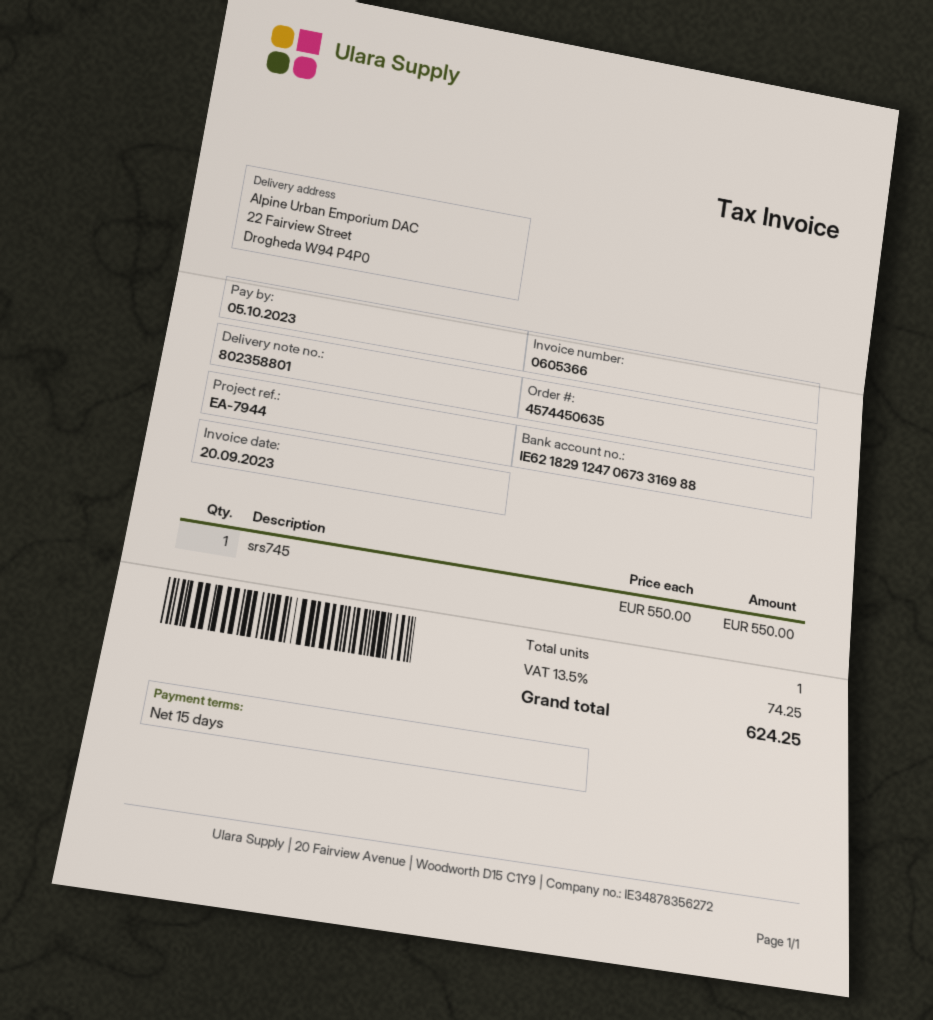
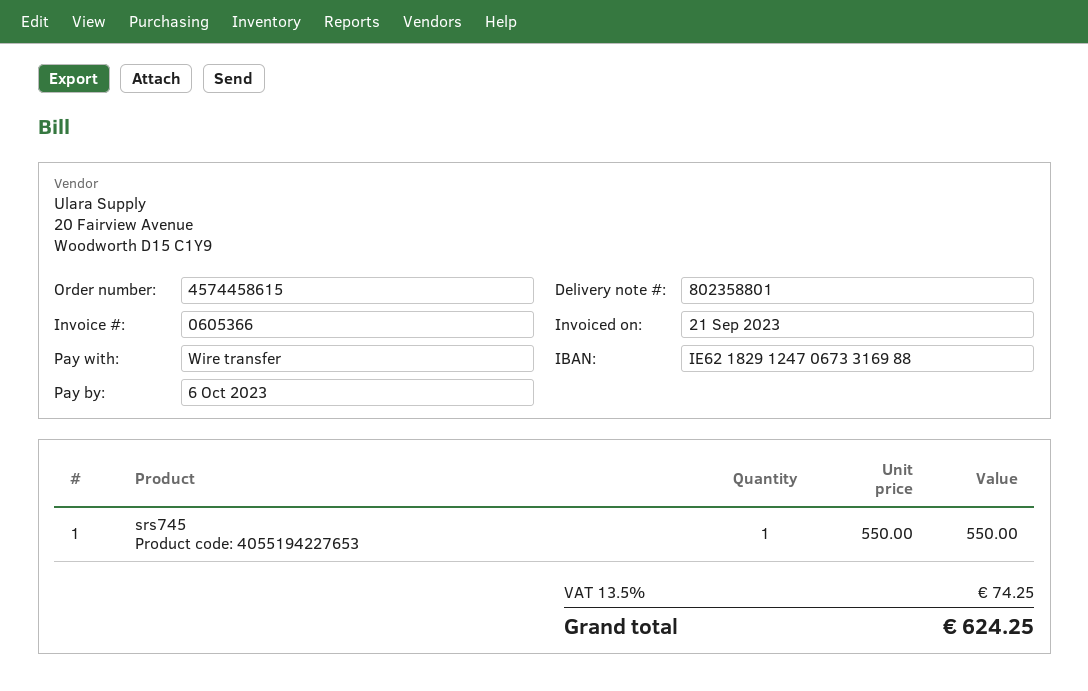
order number: 4574450635 -> 4574458615
invoice date: 2023-09-20 -> 2023-09-21
due date: 2023-10-05 -> 2023-10-06

